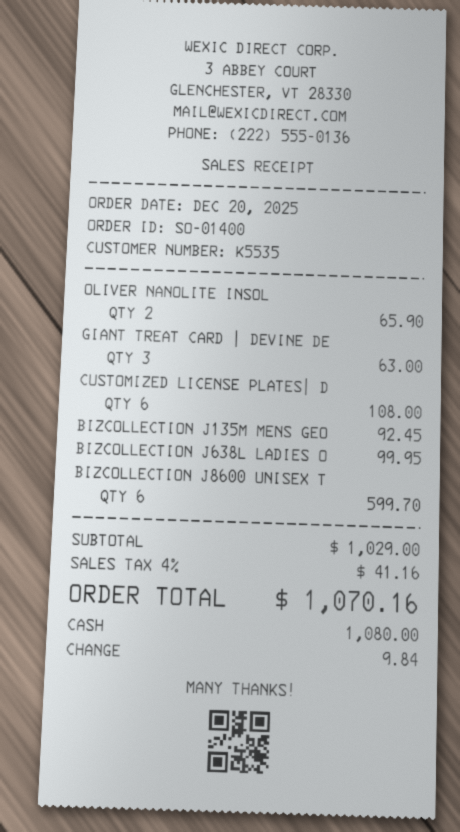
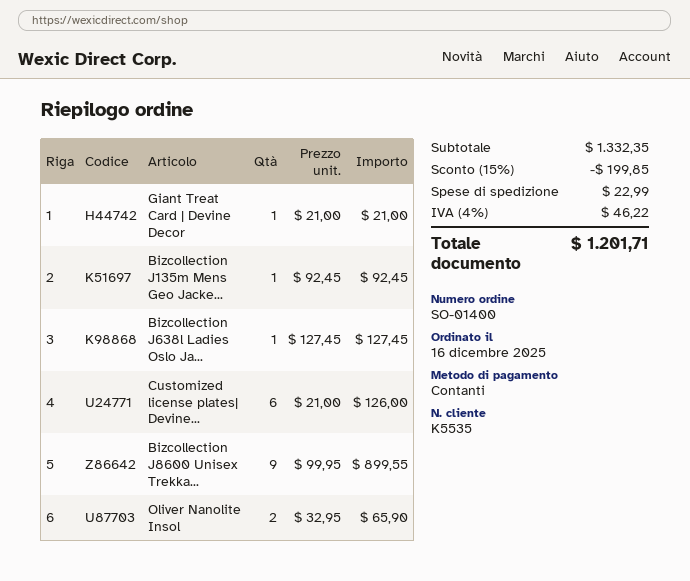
order date: 2025-12-20 -> 2025-12-16
GIANT TREAT CARD | DEVINE DE: 3 for 63.00 -> 1 for 21.00
CUSTOMIZED LICENSE PLATES| D: 6 for 108.00 -> 6 for 126.00
BIZCOLLECTION J638L LADIES O: 1 for 99.95 -> 1 for 127.45
BIZCOLLECTION J8600 UNISEX T: 6 for 599.70 -> 9 for 899.55
subtotal: 1029.00 -> 1332.35
discount: none -> 15% = 199.85
shipping: none -> 22.99
tax: 4% = 41.16 -> 4% = 46.22
total: 1070.16 -> 1201.71

